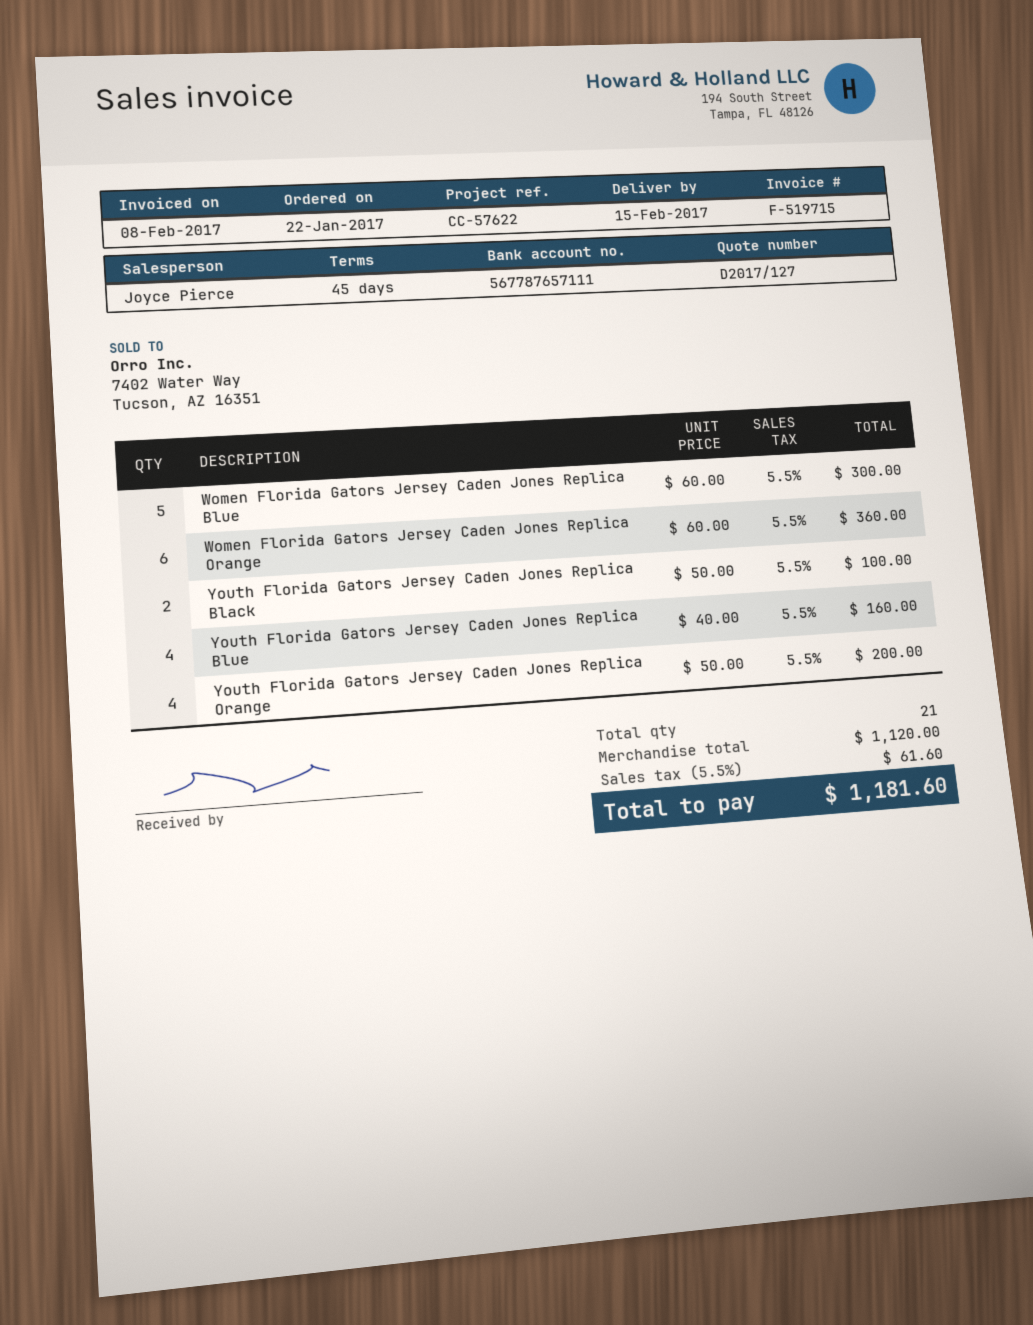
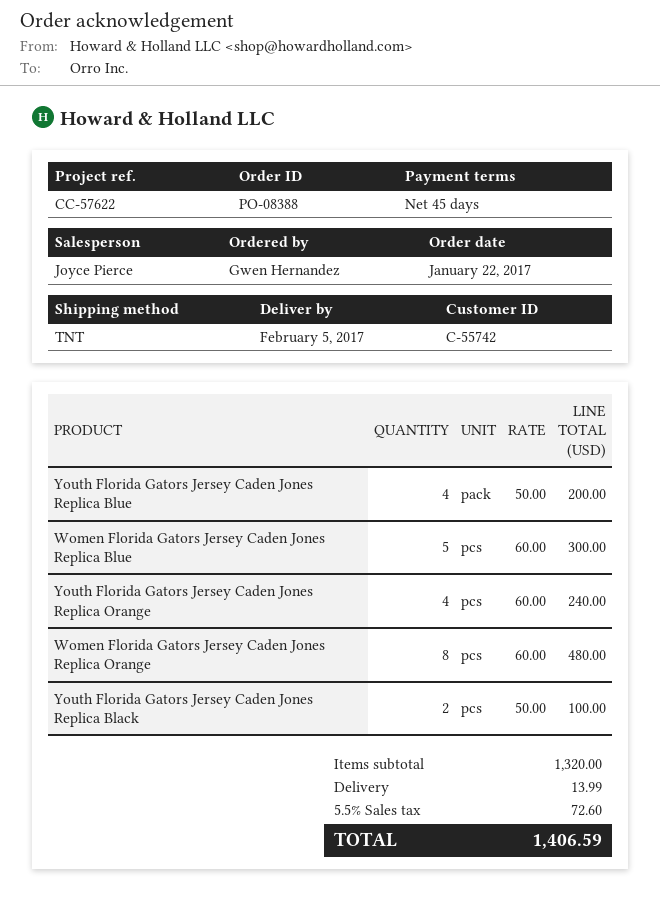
delivery date: 2017-02-15 -> 2017-02-05
Women Florida Gators Jersey Caden Jones Replica Orange: 6 x 60.00 = 360.00 -> 8 x 60.00 = 480.00
Youth Florida Gators Jersey Caden Jones Replica Blue: 4 x 40.00 = 160.00 -> 4 x 50.00 = 200.00
Youth Florida Gators Jersey Caden Jones Replica Orange: 4 x 50.00 = 200.00 -> 4 x 60.00 = 240.00
subtotal: 1120.00 -> 1320.00
shipping: none -> 13.99
tax: 5.5% = 61.60 -> 5.5% = 72.60
total: 1181.60 -> 1406.59

